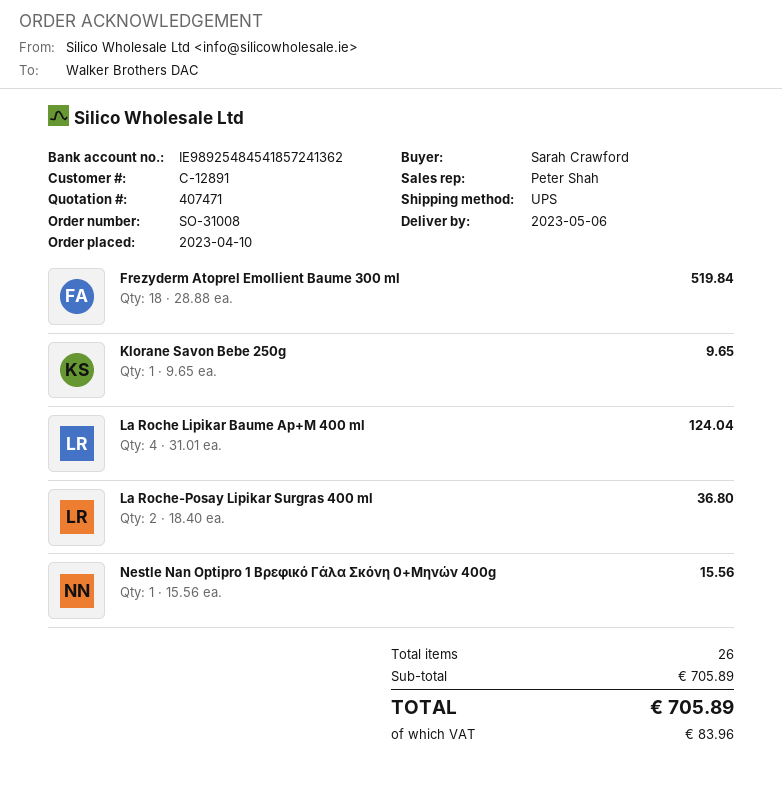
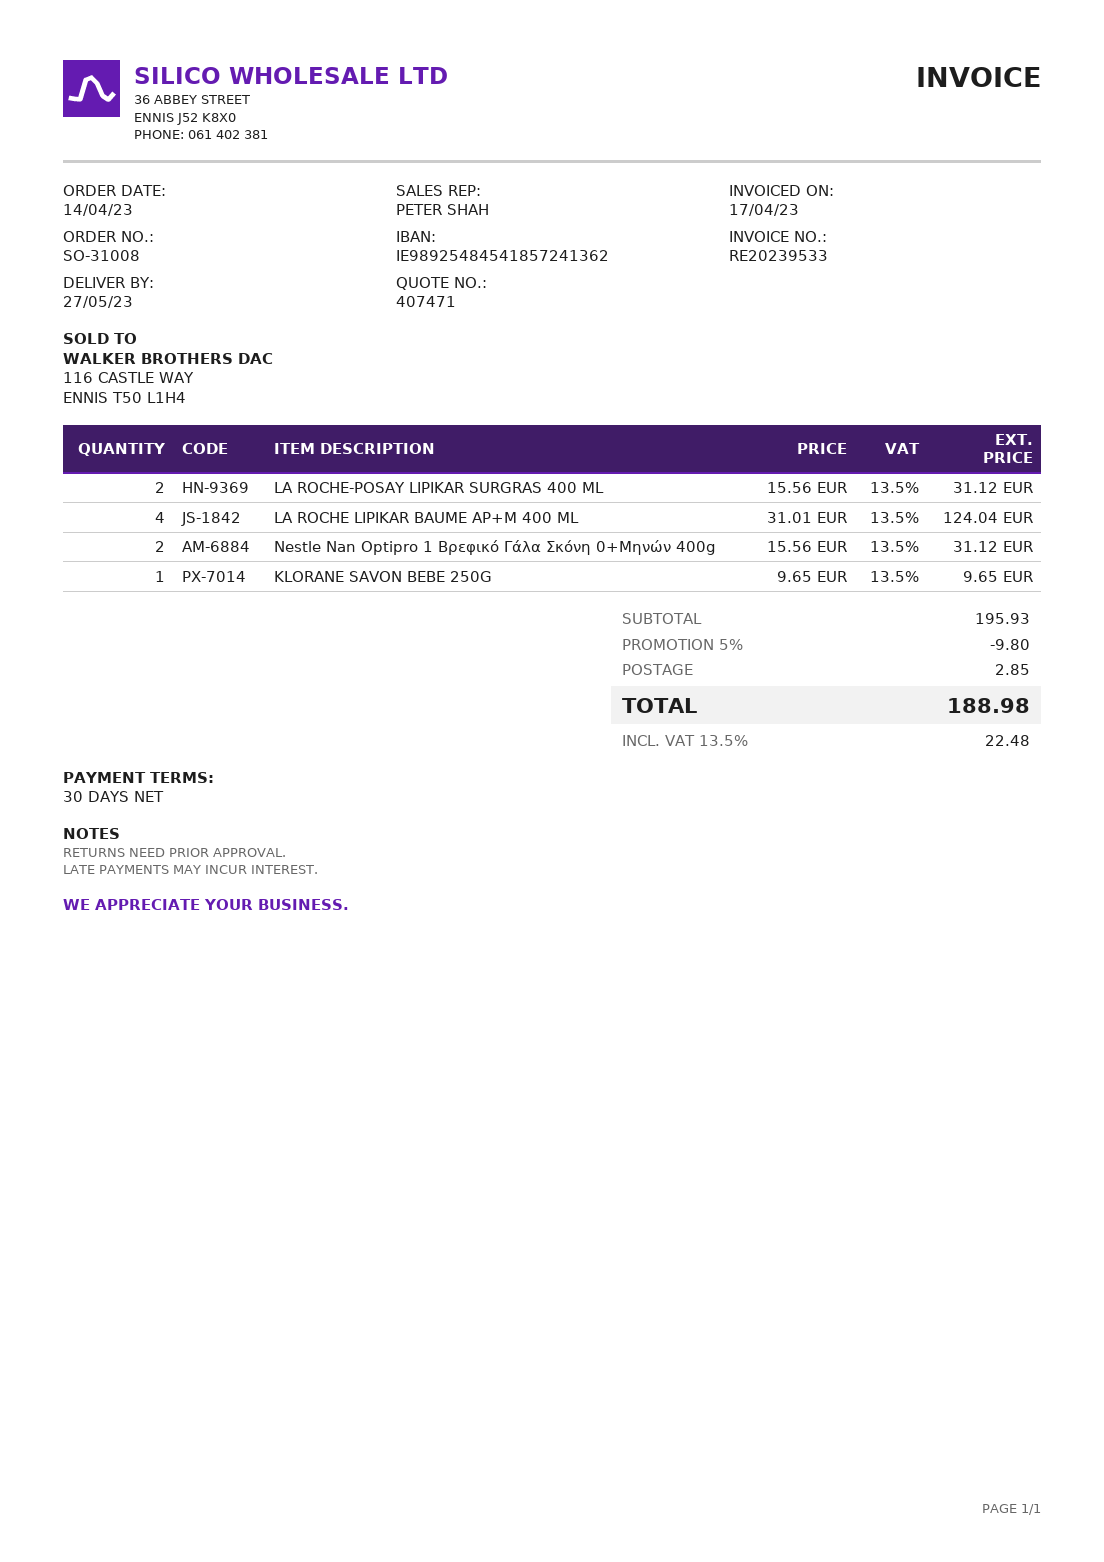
order date: 2023-04-10 -> 2023-04-14
delivery date: 2023-05-06 -> 2023-05-27
Frezyderm Atoprel Emollient Baume 300 ml: 18 x 28.88 = 519.84 -> none
La Roche-Posay Lipikar Surgras 400 ml: 2 x 18.40 = 36.80 -> 2 x 15.56 = 31.12
Nestle Nan Optipro 1 Βρεφικό Γάλα Σκόνη 0+Μηνών 400g: 1 x 15.56 = 15.56 -> 2 x 15.56 = 31.12
subtotal: 705.89 -> 195.93
discount: none -> 5% = 9.80
shipping: none -> 2.85
tax: 83.96 -> 22.48
total: 705.89 -> 188.98

